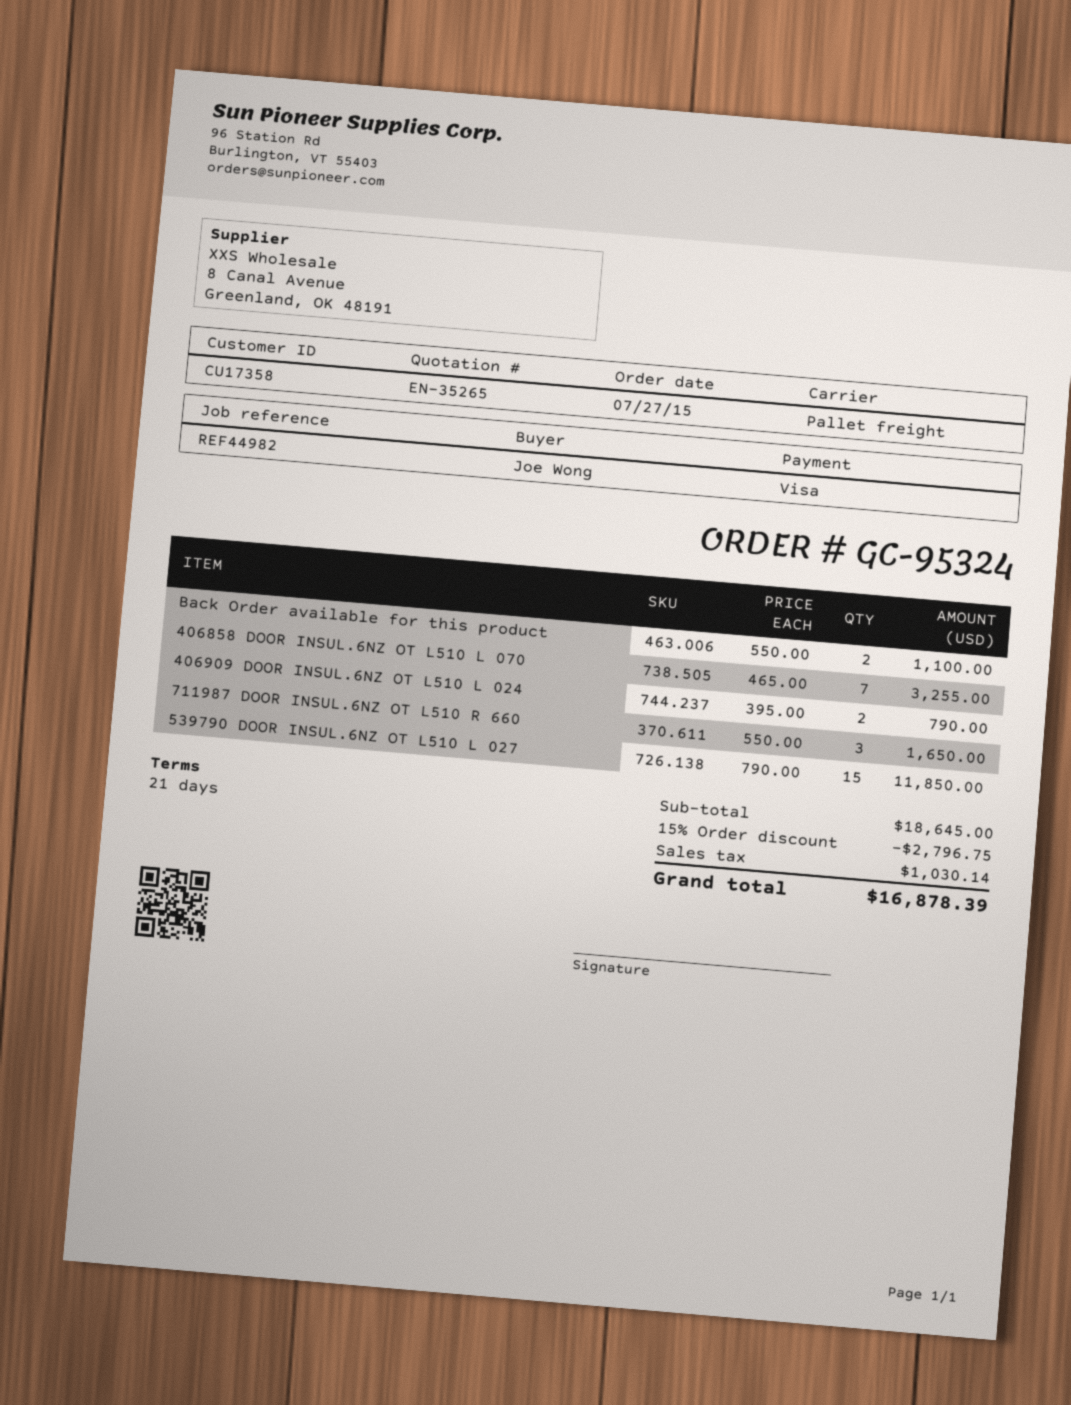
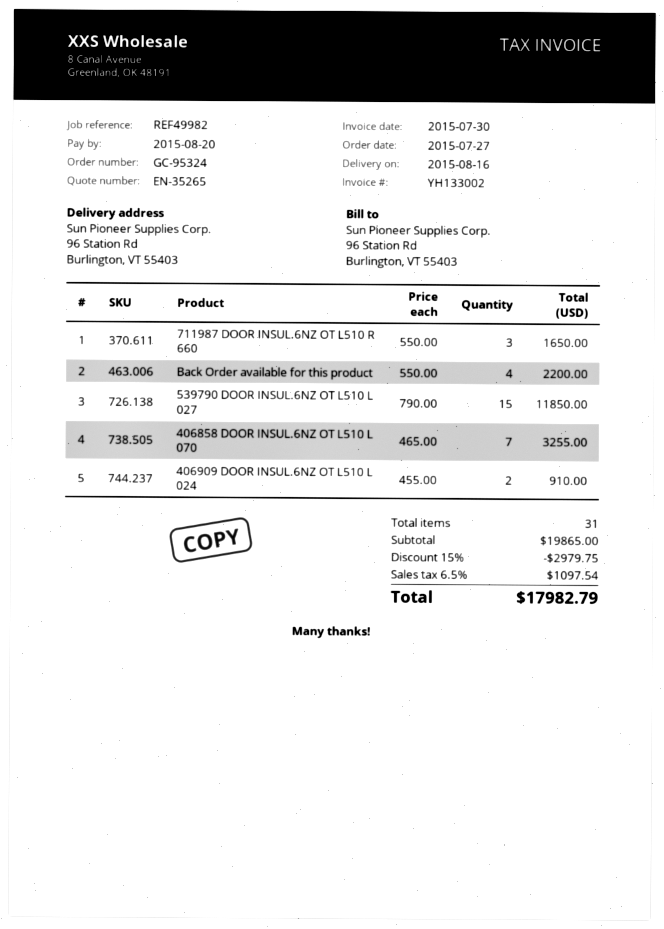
reference: REF44982 -> REF49982
Back Order available for this product: 2 x 550.00 = 1100.00 -> 4 x 550.00 = 2200.00
406909 DOOR INSUL.6NZ OT L510 L 024: 2 x 395.00 = 790.00 -> 2 x 455.00 = 910.00
subtotal: 18645.00 -> 19865.00
discount: 15% = 2796.75 -> 15% = 2979.75
tax: 1030.14 -> 1097.54
total: 16878.39 -> 17982.79

